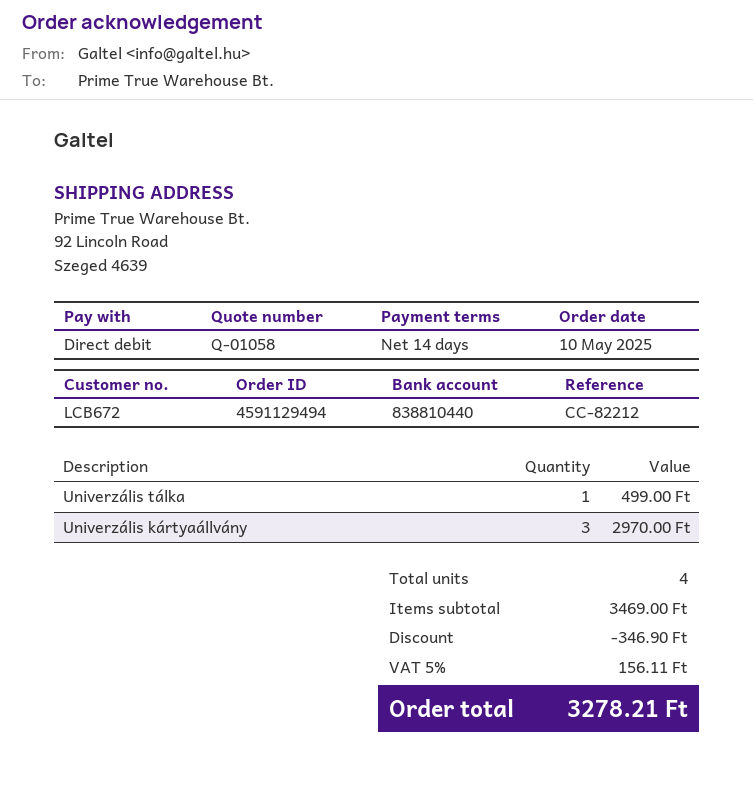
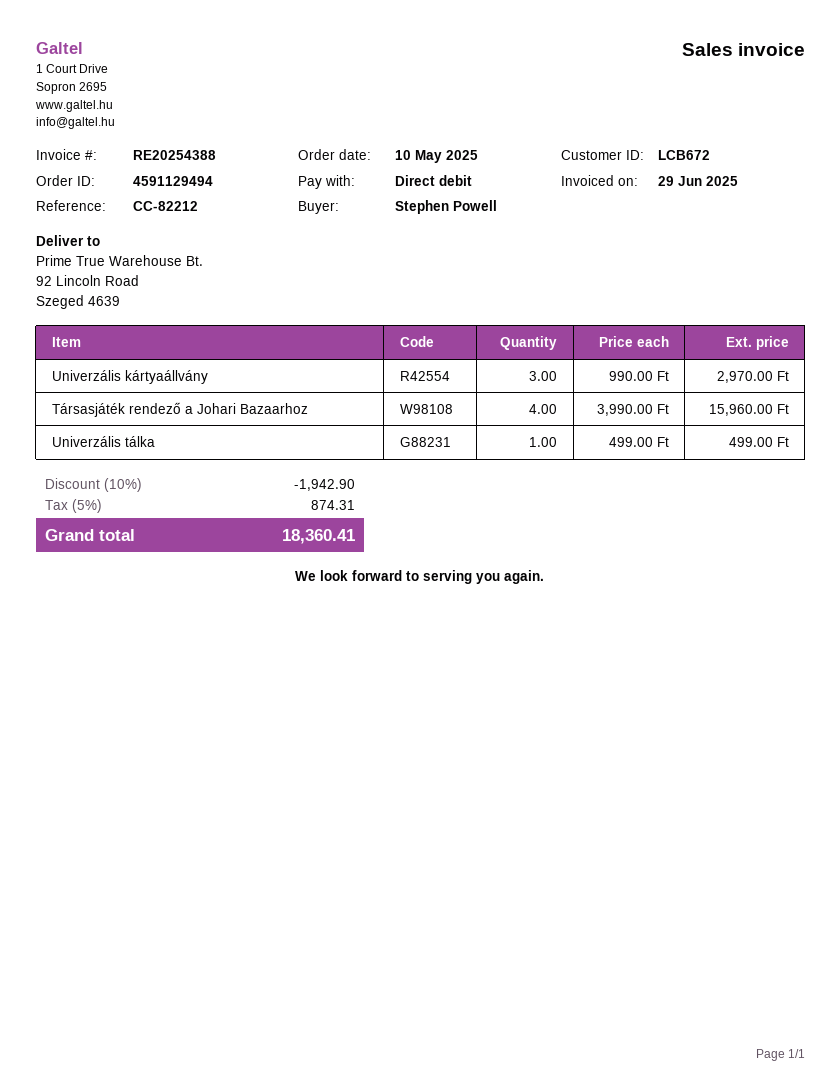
Társasjáték rendező a Johari Bazaarhoz: none -> 4 for 15960.00
discount: 346.90 -> 1942.90
tax: 5% = 156.11 -> 5% = 874.31
total: 3278.21 -> 18360.41

